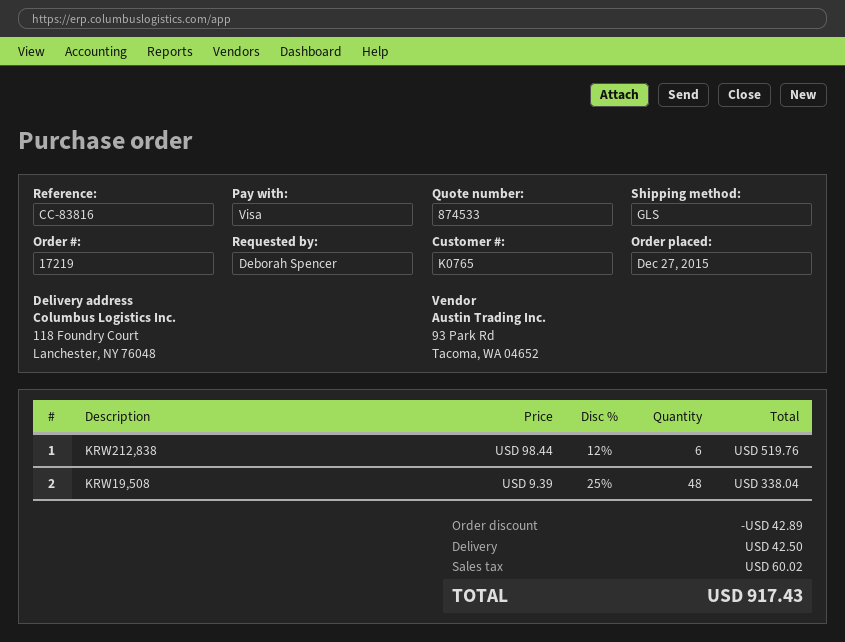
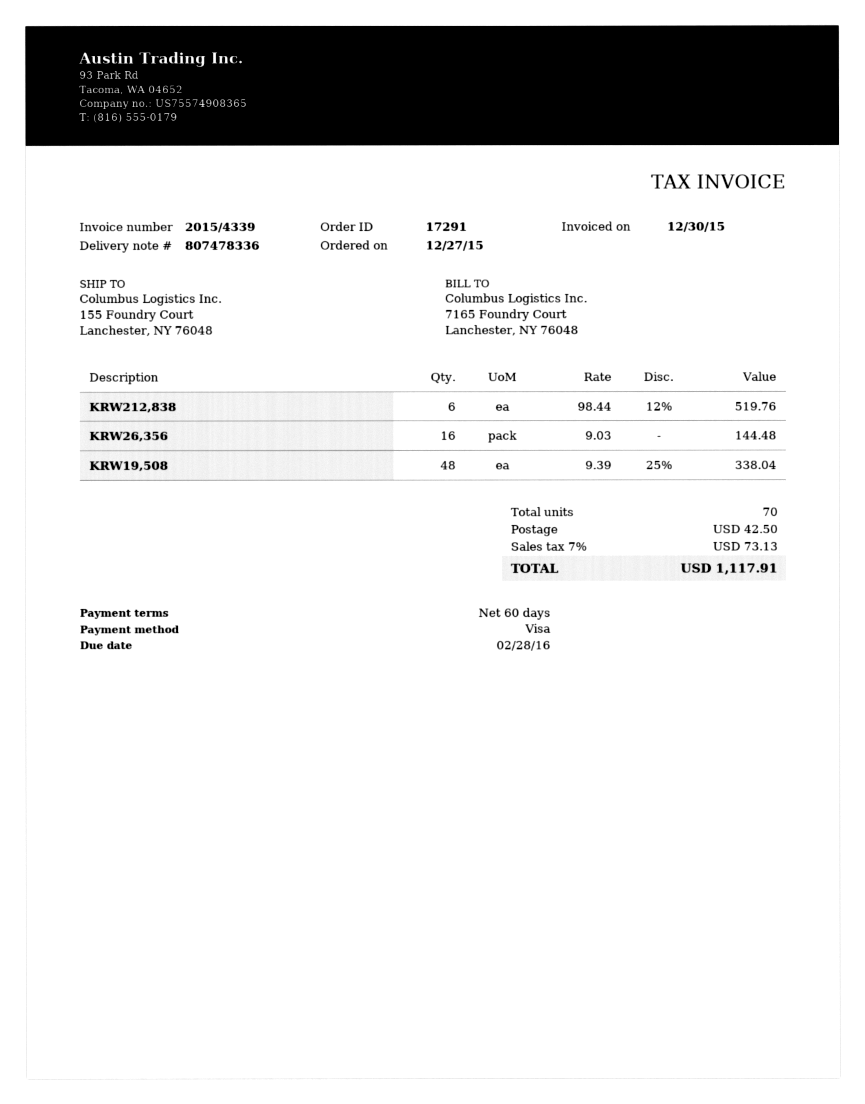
order number: 17219 -> 17291
ship to: 118 Foundry Court, Lanchester, NY 76048 -> 155 Foundry Court, Lanchester, NY 76048
KRW26,356: none -> 16 x 9.03 = 144.48
discount: 42.89 -> none
tax: 60.02 -> 73.13
total: 917.43 -> 1117.91

